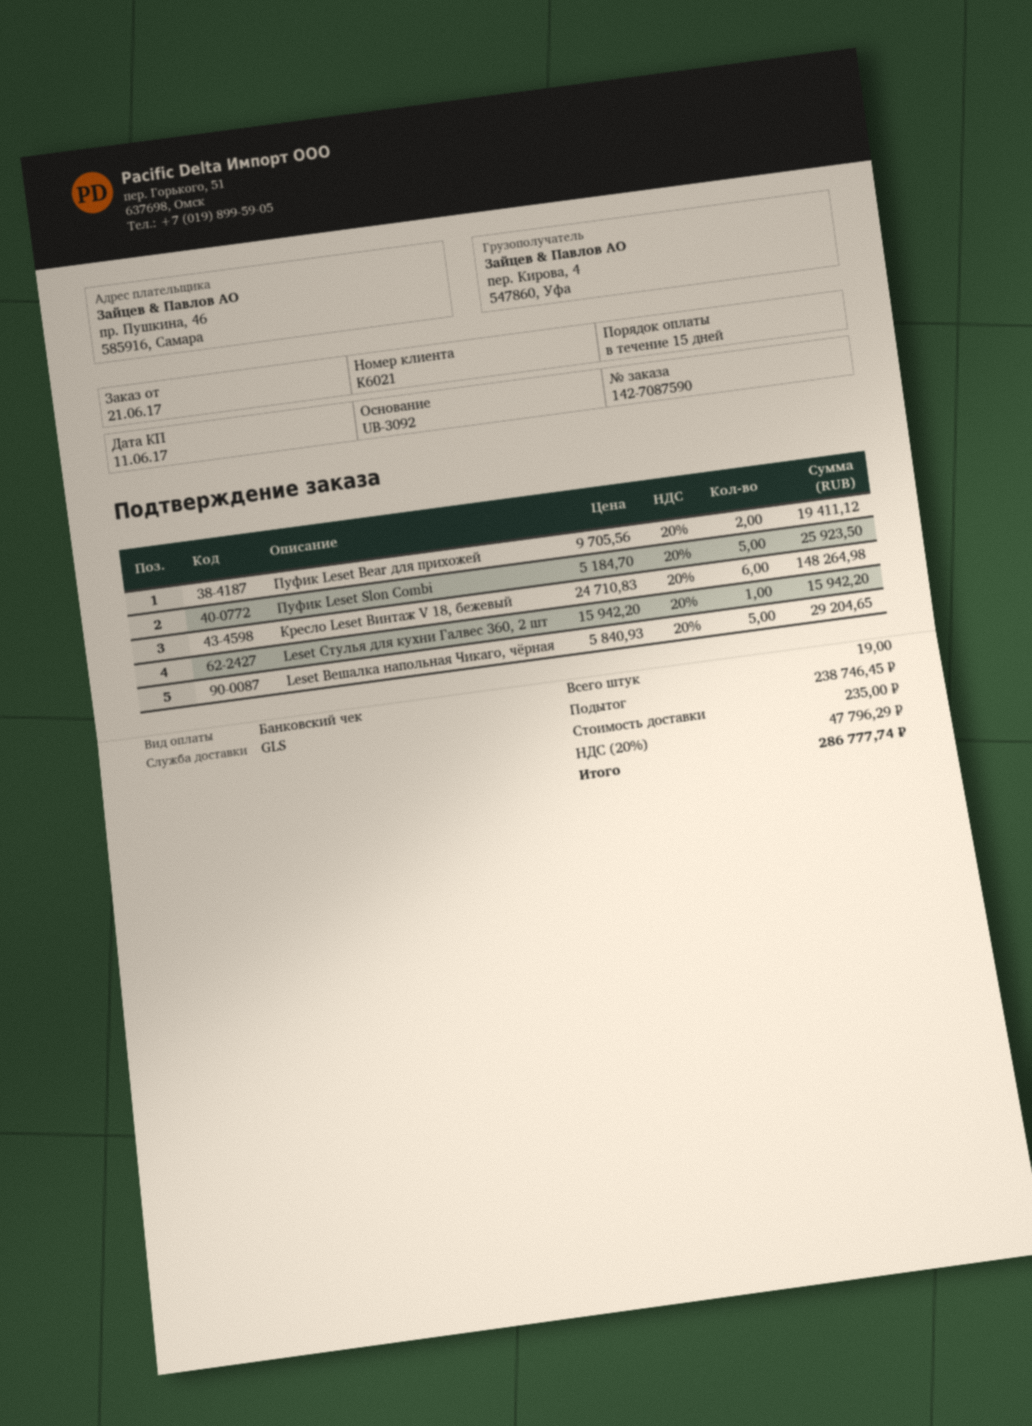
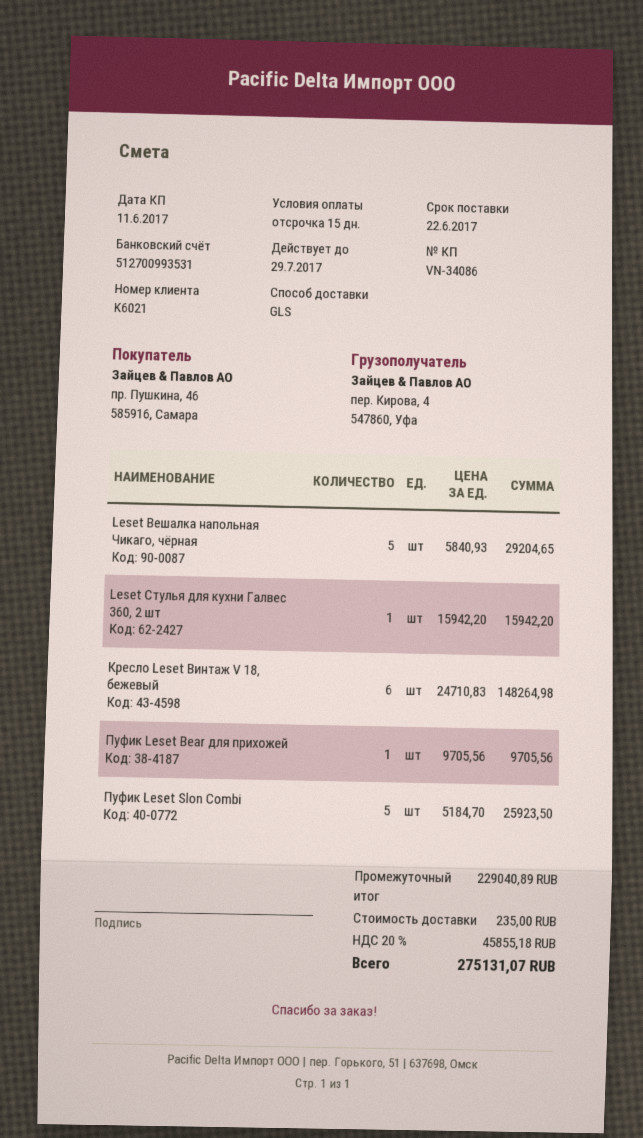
Пуфик Leset Bear для прихожей: 2 x 9705.56 = 19411.12 -> 1 x 9705.56 = 9705.56
subtotal: 238746.45 -> 229040.89
tax: 20% = 47796.29 -> 20% = 45855.18
total: 286777.74 -> 275131.07

